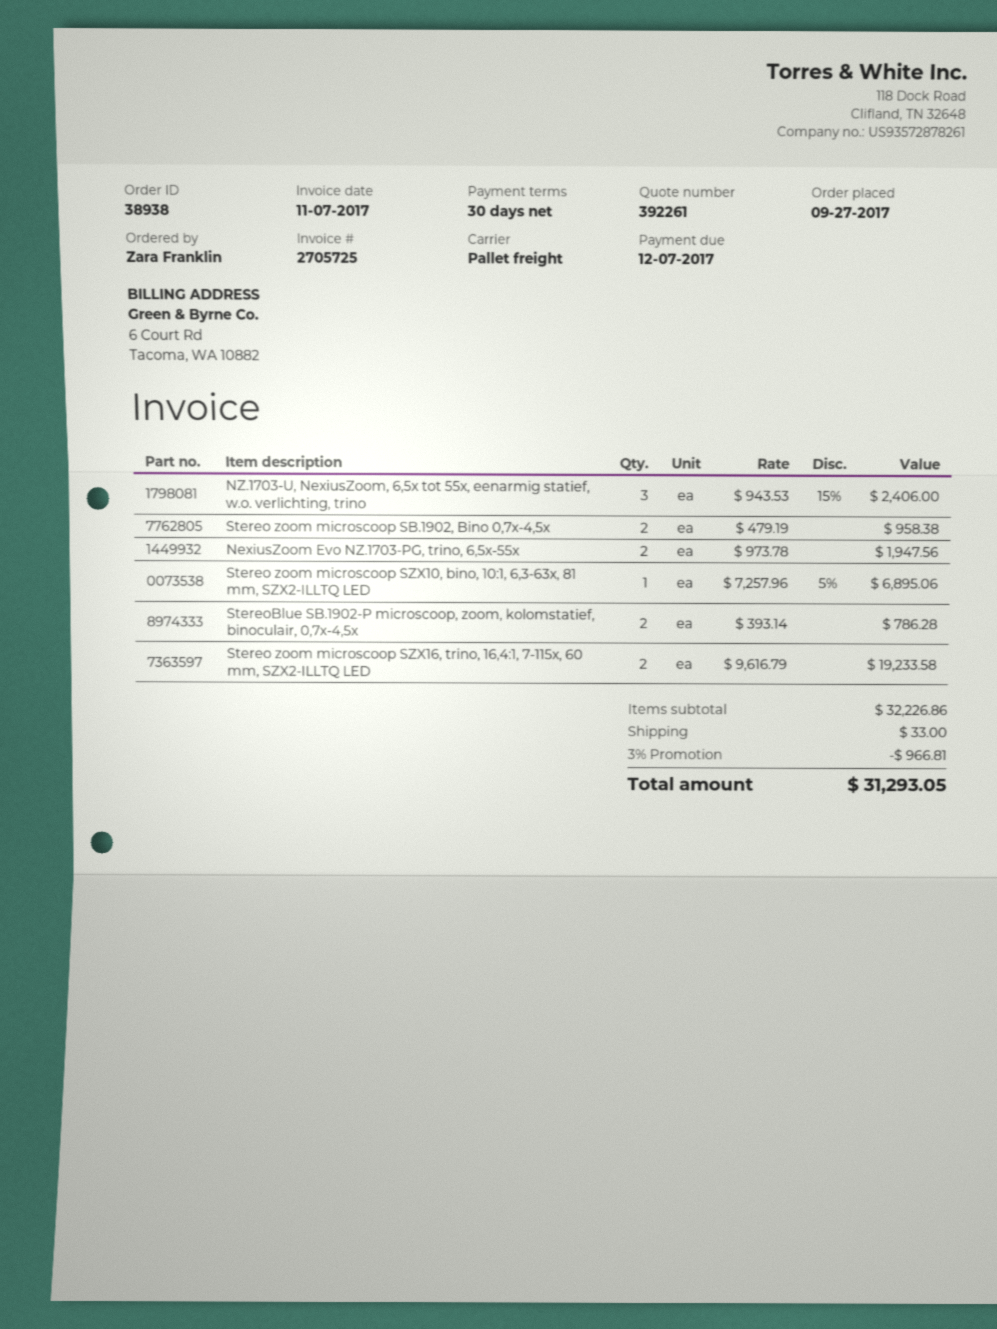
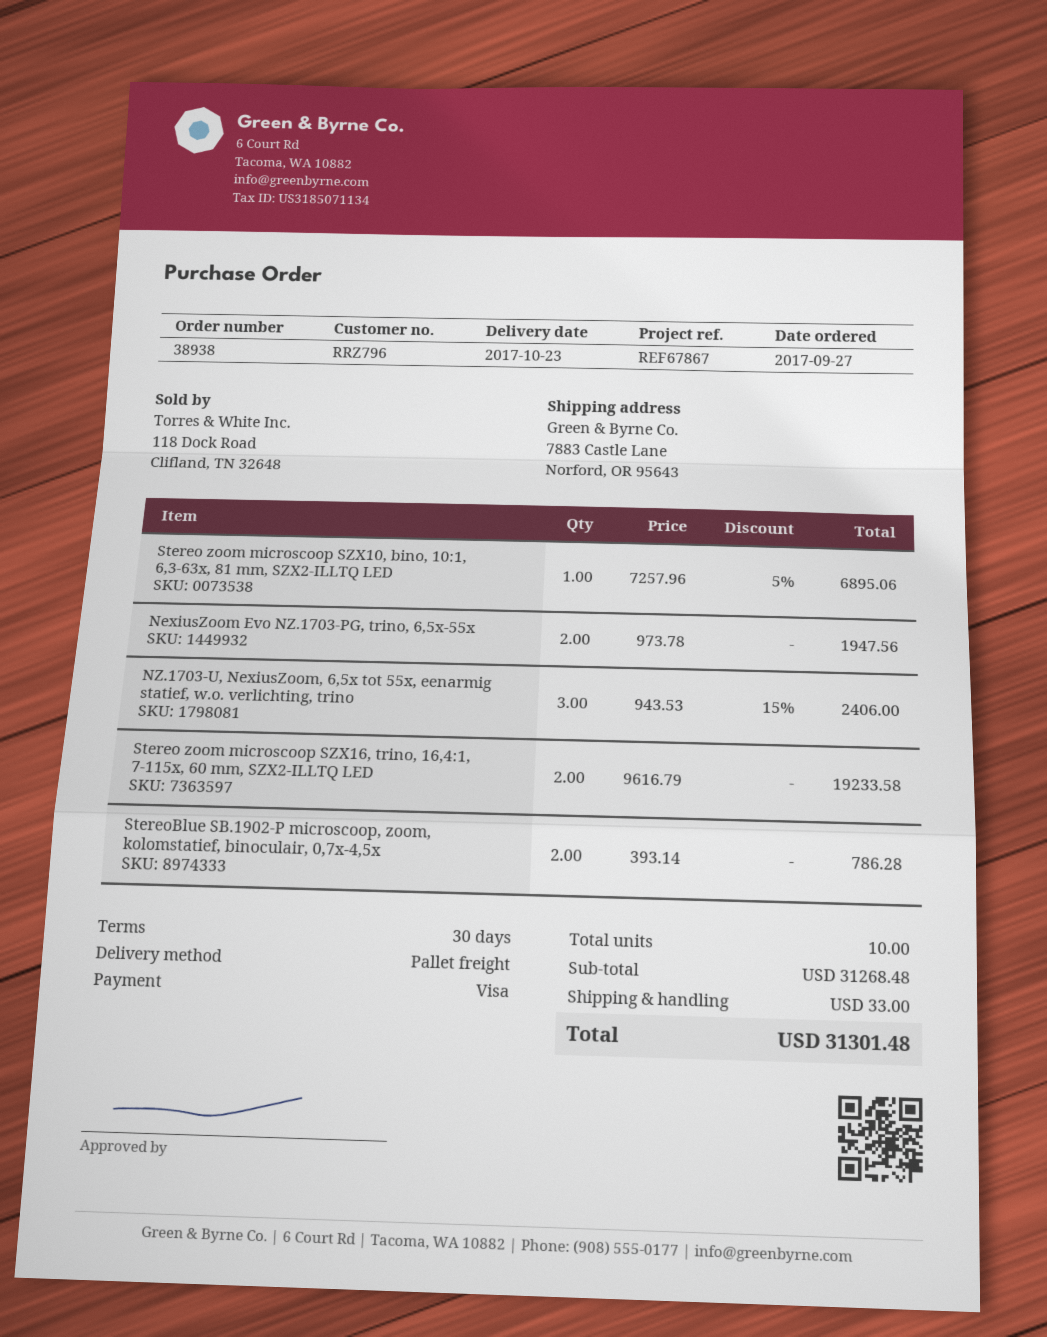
Stereo zoom microscoop SB.1902, Bino 0,7x-4,5x: 2 x 479.19 = 958.38 -> none
subtotal: 32226.86 -> 31268.48
discount: 3% = 966.81 -> none
total: 31293.05 -> 31301.48

